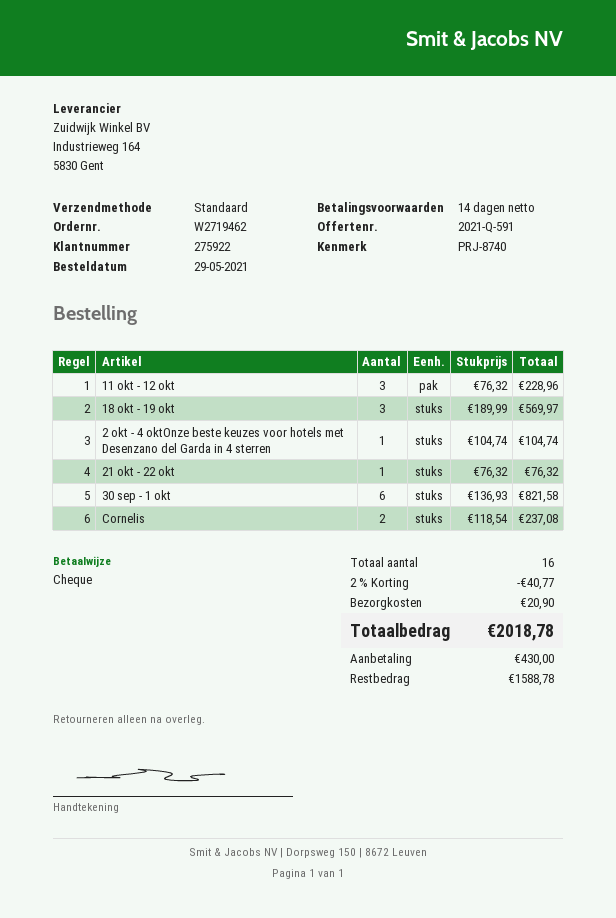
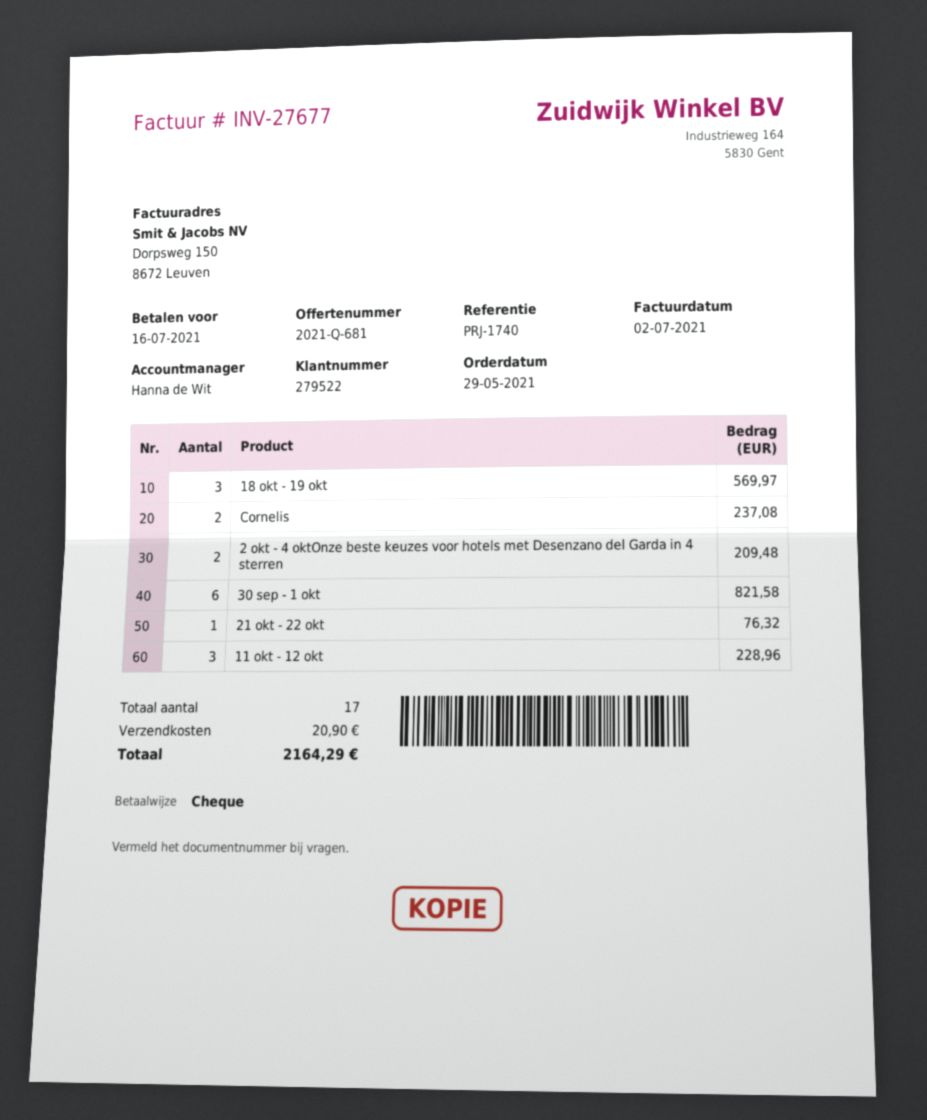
quote number: 2021-Q-591 -> 2021-Q-681
customer number: 275922 -> 279522
reference: PRJ-8740 -> PRJ-1740
2 okt - 4 oktOnze beste keuzes voor hotels met Desenzano del Garda in 4 sterren: 1 for 104.74 -> 2 for 209.48
total quantity: 16 -> 17
discount: 2% = 40.77 -> none
total: 2018.78 -> 2164.29

